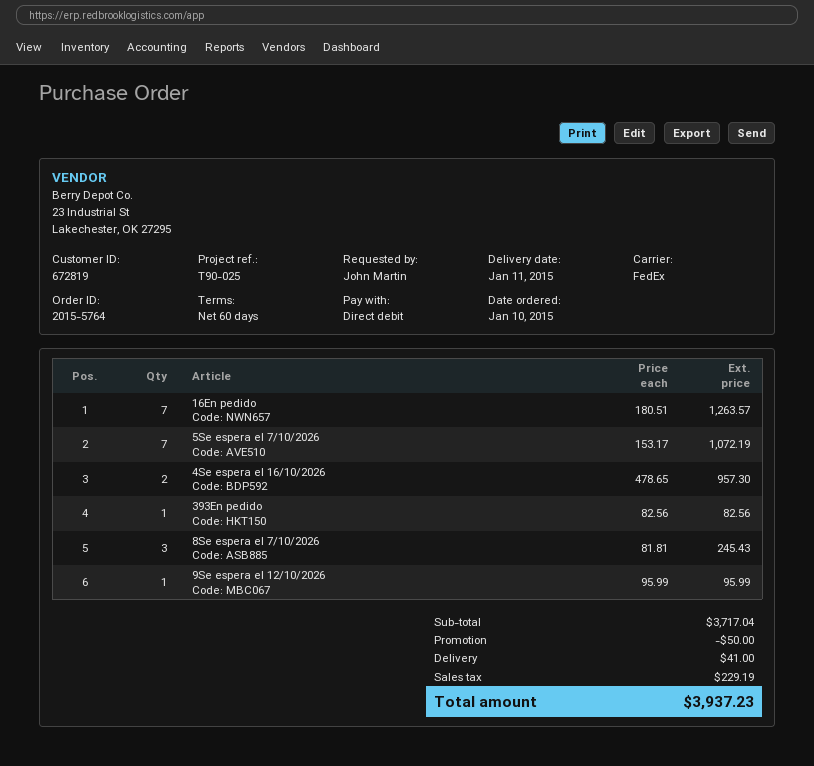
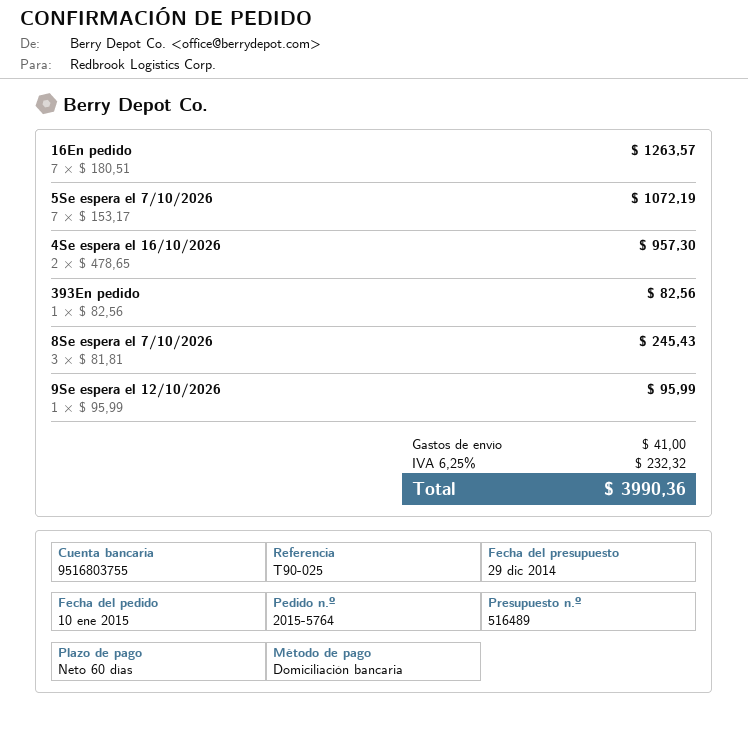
discount: 50.00 -> none
tax: 229.19 -> 232.32
total: 3937.23 -> 3990.36

